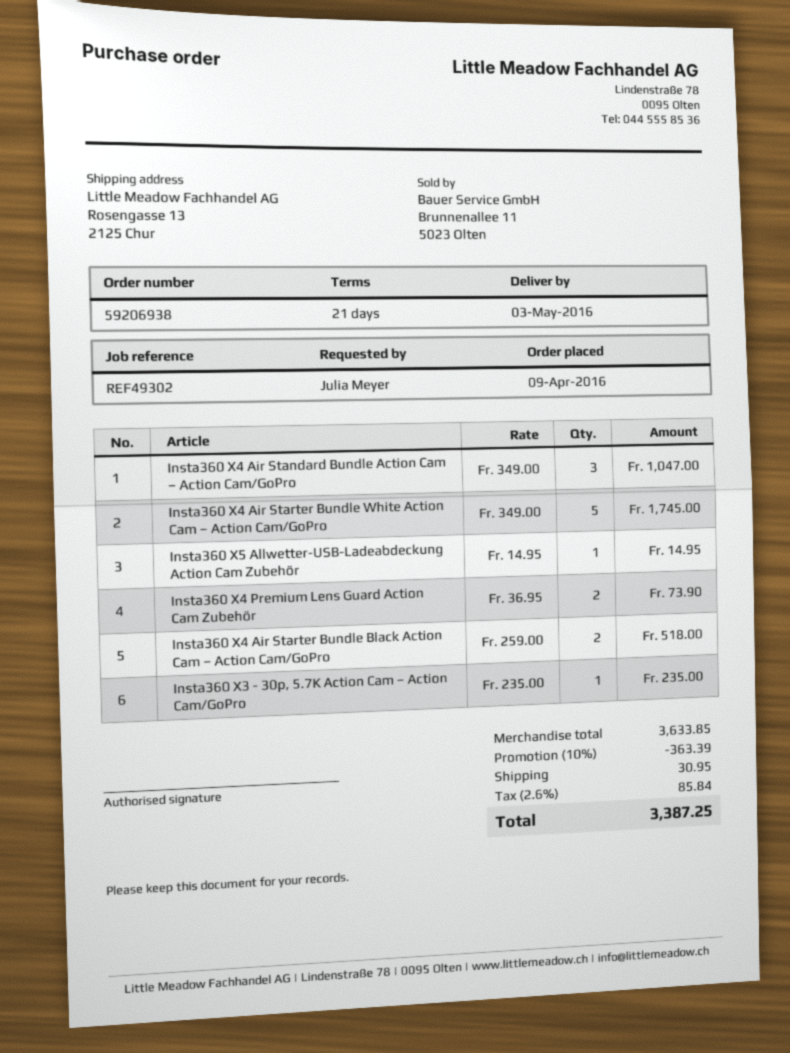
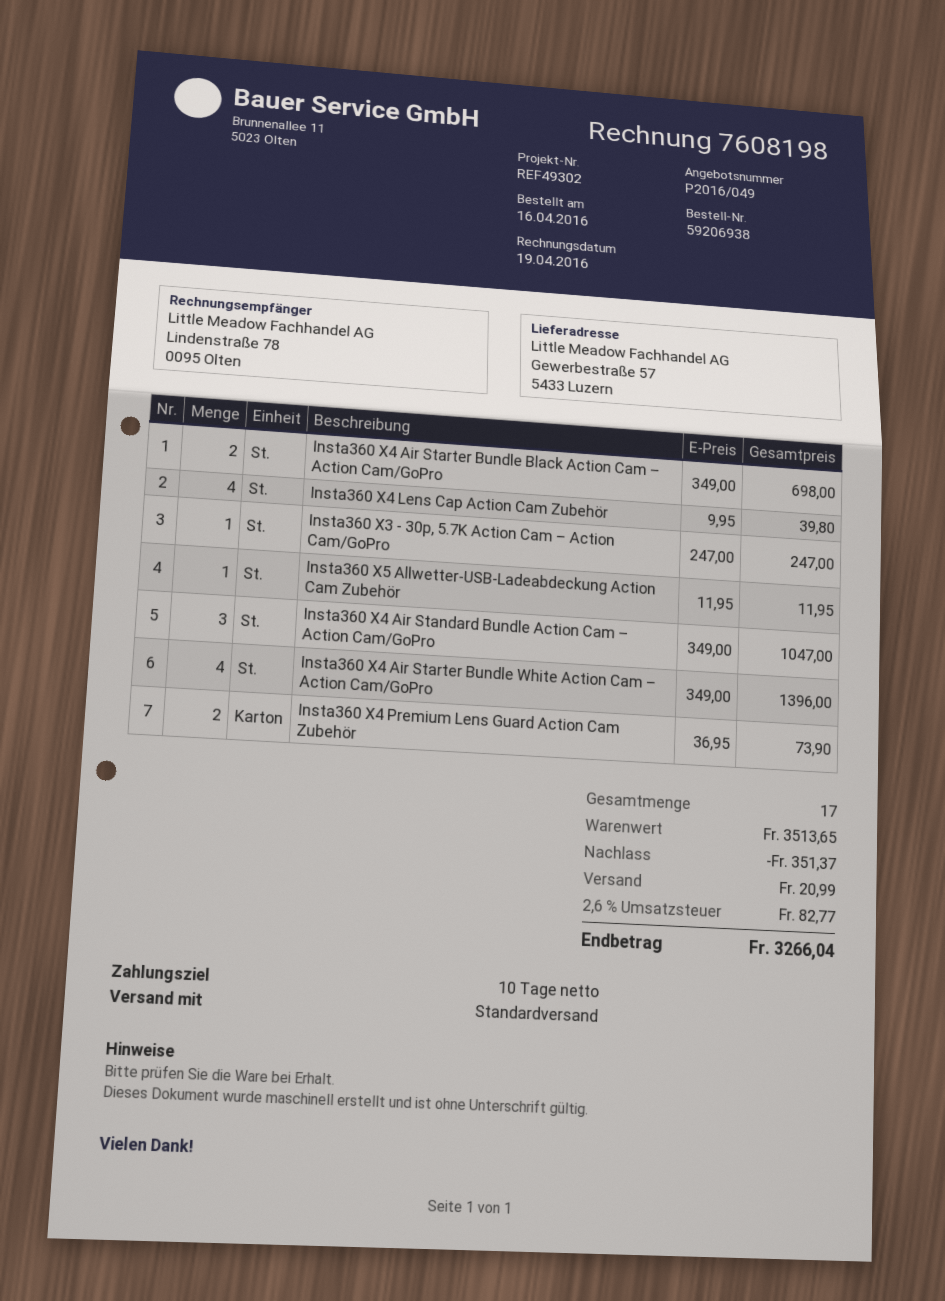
order date: 2016-04-09 -> 2016-04-16
payment terms: 21 days -> 10 days
ship to: Rosengasse 13, 2125 Chur -> Gewerbestraße 57, 5433 Luzern
Insta360 X4 Air Starter Bundle White Action Cam – Action Cam/GoPro: 5 x 349.00 = 1745.00 -> 4 x 349.00 = 1396.00
Insta360 X5 Allwetter-USB-Ladeabdeckung Action Cam Zubehör: 1 x 14.95 = 14.95 -> 1 x 11.95 = 11.95
Insta360 X4 Air Starter Bundle Black Action Cam – Action Cam/GoPro: 2 x 259.00 = 518.00 -> 2 x 349.00 = 698.00
Insta360 X3 - 30p, 5.7K Action Cam – Action Cam/GoPro: 1 x 235.00 = 235.00 -> 1 x 247.00 = 247.00
Insta360 X4 Lens Cap Action Cam Zubehör: none -> 4 x 9.95 = 39.80
subtotal: 3633.85 -> 3513.65
discount: 363.39 -> 351.37
shipping: 30.95 -> 20.99
tax: 2.6% = 85.84 -> 2.6% = 82.77
total: 3387.25 -> 3266.04

